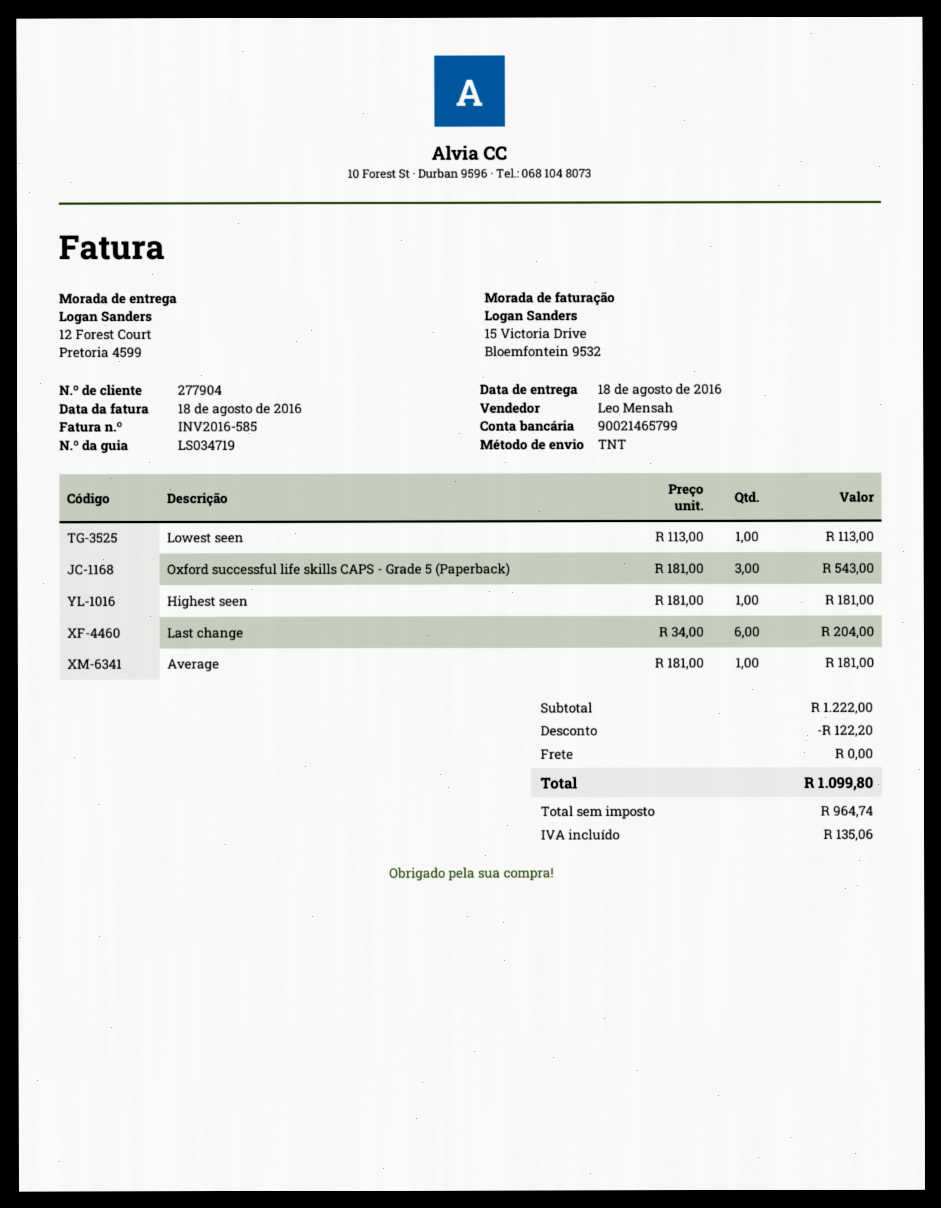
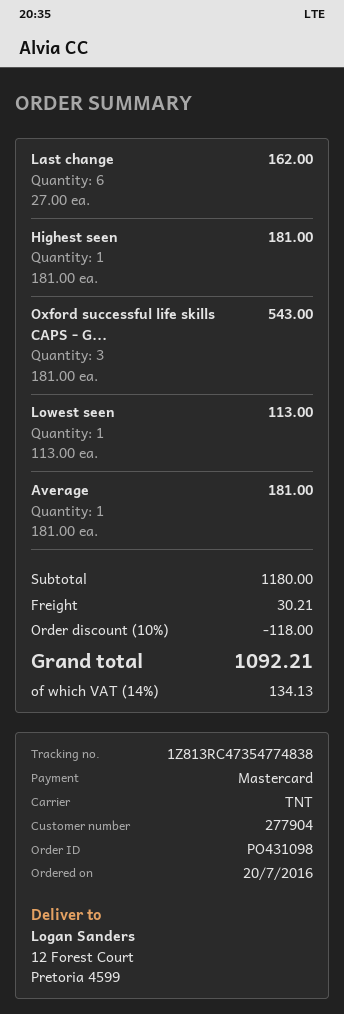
Last change: 6 x 34.00 = 204.00 -> 6 x 27.00 = 162.00
subtotal: 1222.00 -> 1180.00
discount: 122.20 -> 118.00
shipping: 0.00 -> 30.21
tax: 135.06 -> 134.13
total: 1099.80 -> 1092.21

